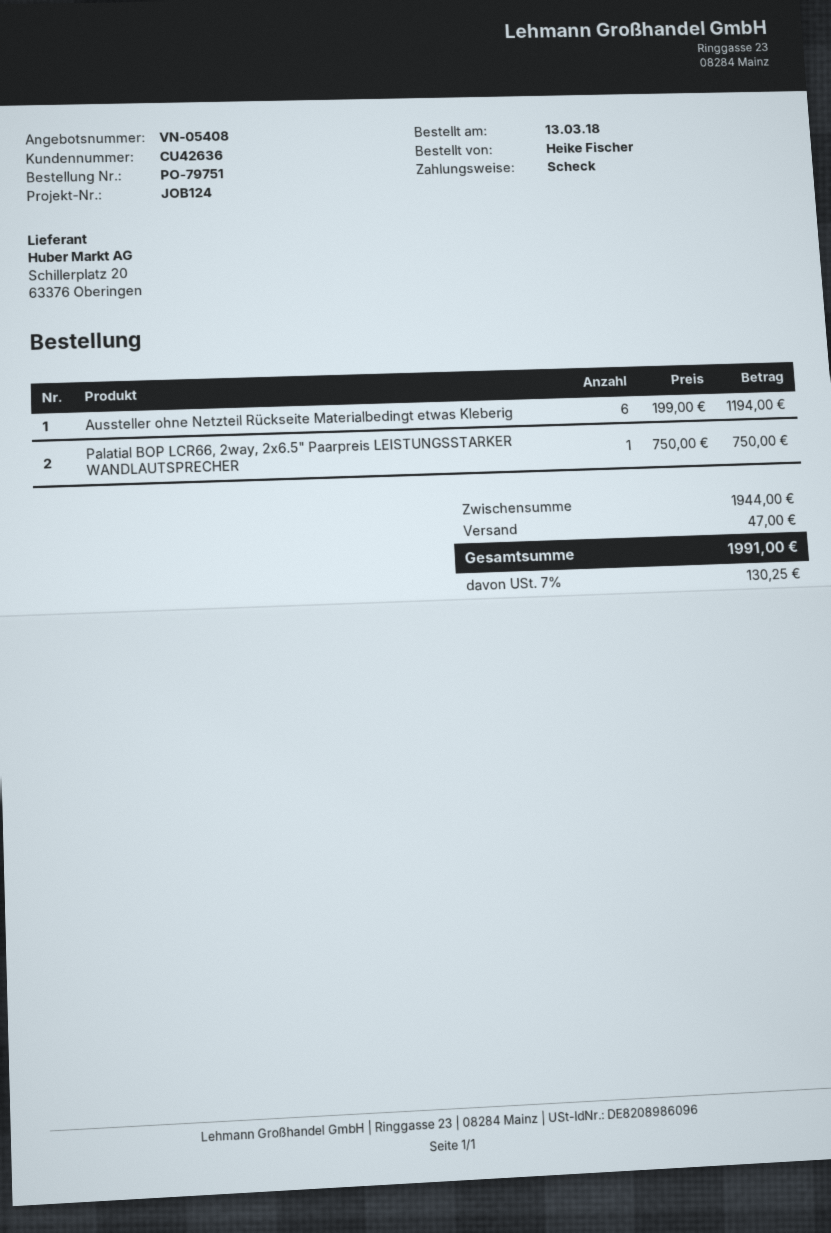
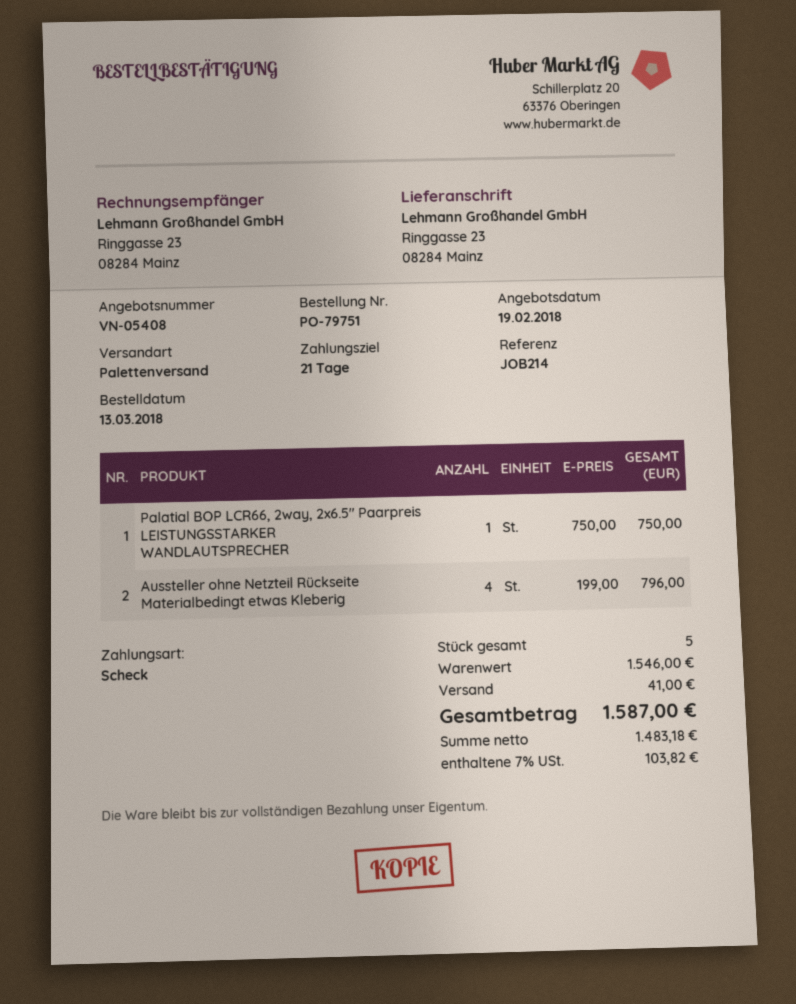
reference: JOB124 -> JOB214
Aussteller ohne Netzteil Rückseite Materialbedingt etwas Kleberig: 6 x 199.00 = 1194.00 -> 4 x 199.00 = 796.00
subtotal: 1944.00 -> 1546.00
shipping: 47.00 -> 41.00
tax: 7% = 130.25 -> 7% = 103.82
total: 1991.00 -> 1587.00

